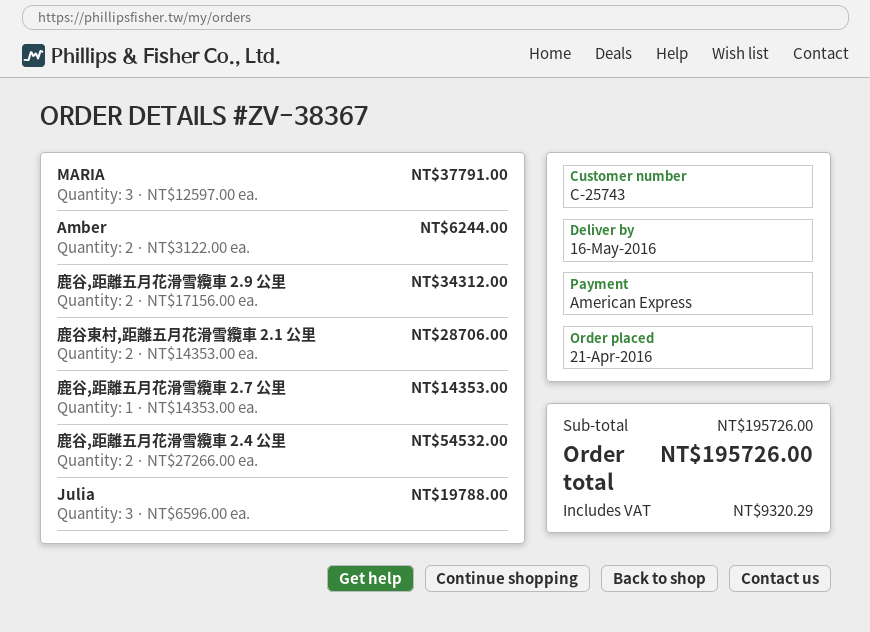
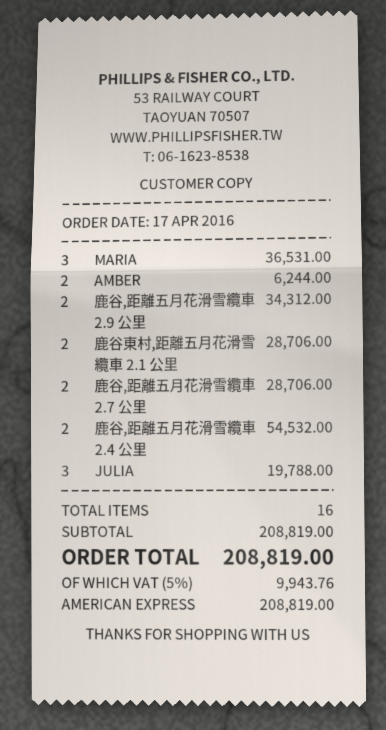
order date: 2016-04-21 -> 2016-04-17
MARIA: 3 for 37791.00 -> 3 for 36531.00
鹿谷,距離五月花滑雪纜車 2.7 公里: 1 for 14353.00 -> 2 for 28706.00
subtotal: 195726.00 -> 208819.00
tax: 9320.29 -> 9943.76
total: 195726.00 -> 208819.00

